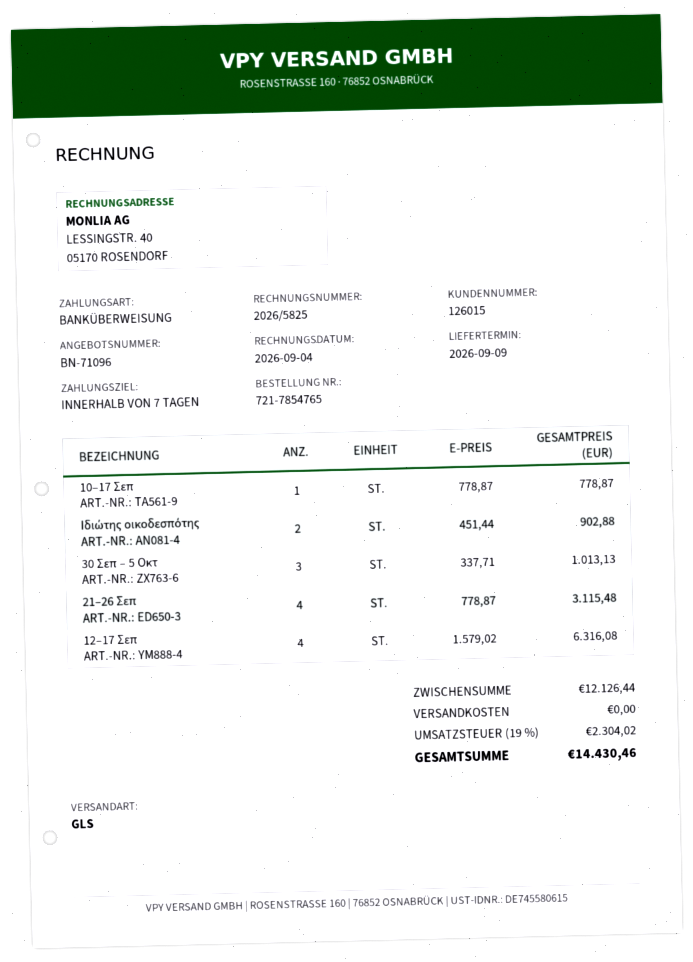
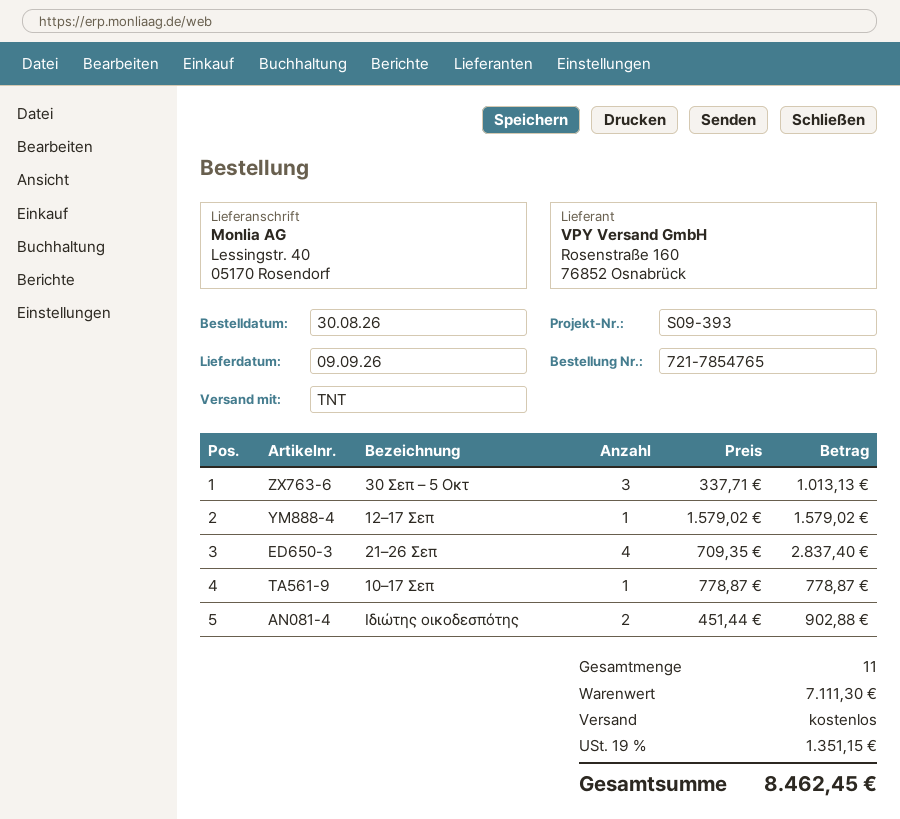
shipping method: GLS -> TNT
21–26 Σεπ: 4 x 778.87 = 3115.48 -> 4 x 709.35 = 2837.40
12–17 Σεπ: 4 x 1579.02 = 6316.08 -> 1 x 1579.02 = 1579.02
subtotal: 12126.44 -> 7111.30
tax: 19% = 2304.02 -> 19% = 1351.15
total: 14430.46 -> 8462.45

